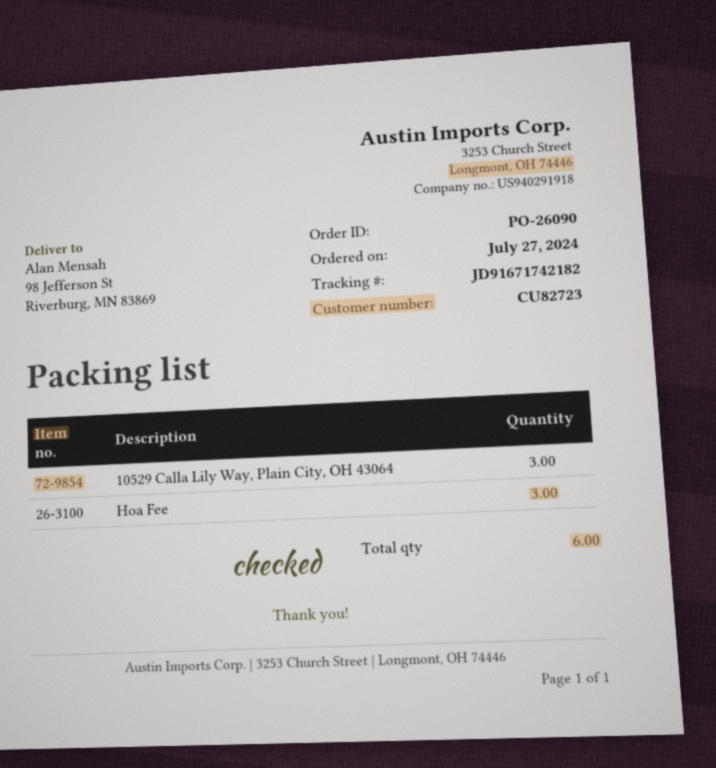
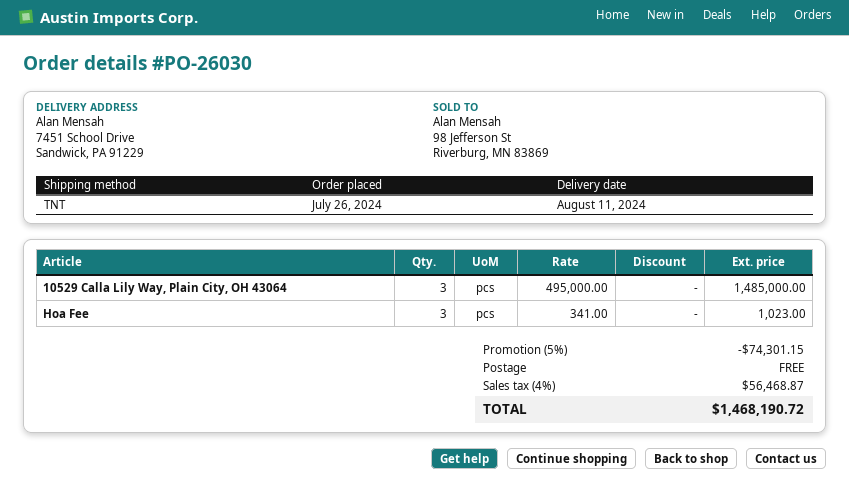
order number: PO-26090 -> PO-26030
order date: 2024-07-27 -> 2024-07-26
ship to: 98 Jefferson St, Riverburg, MN 83869 -> 7451 School Drive, Sandwick, PA 91229

